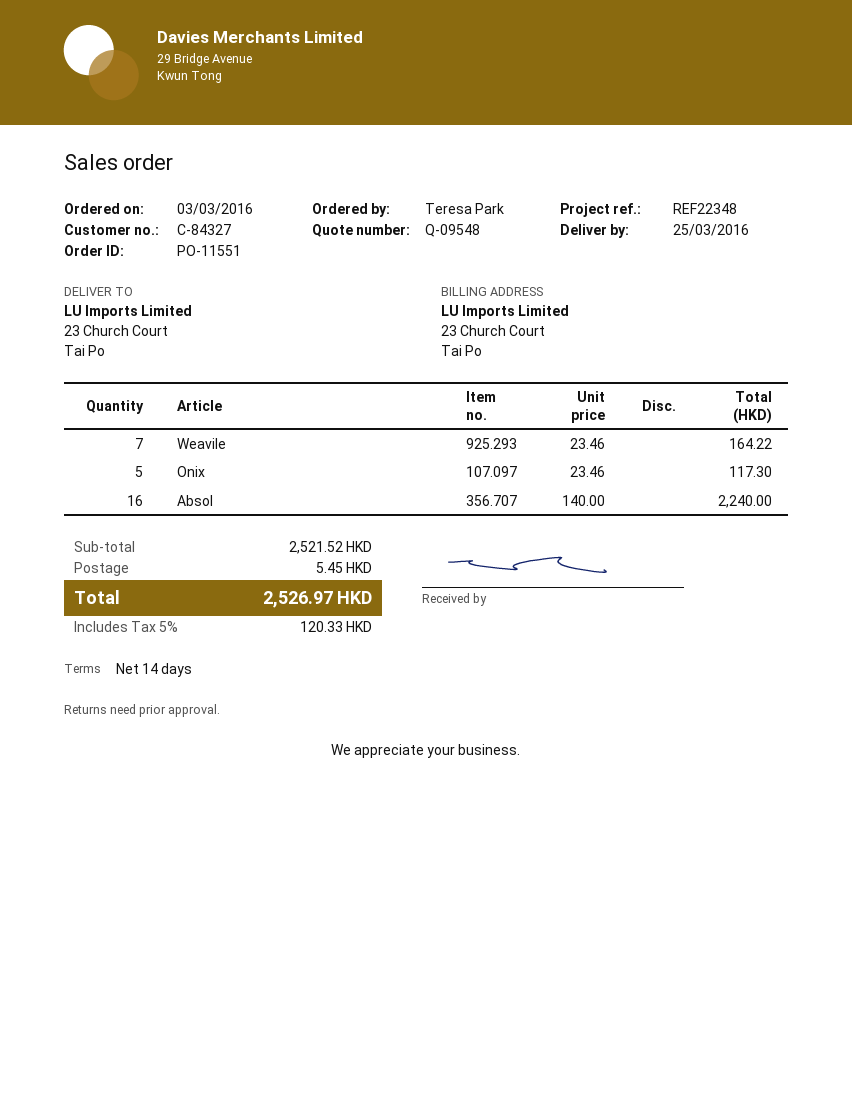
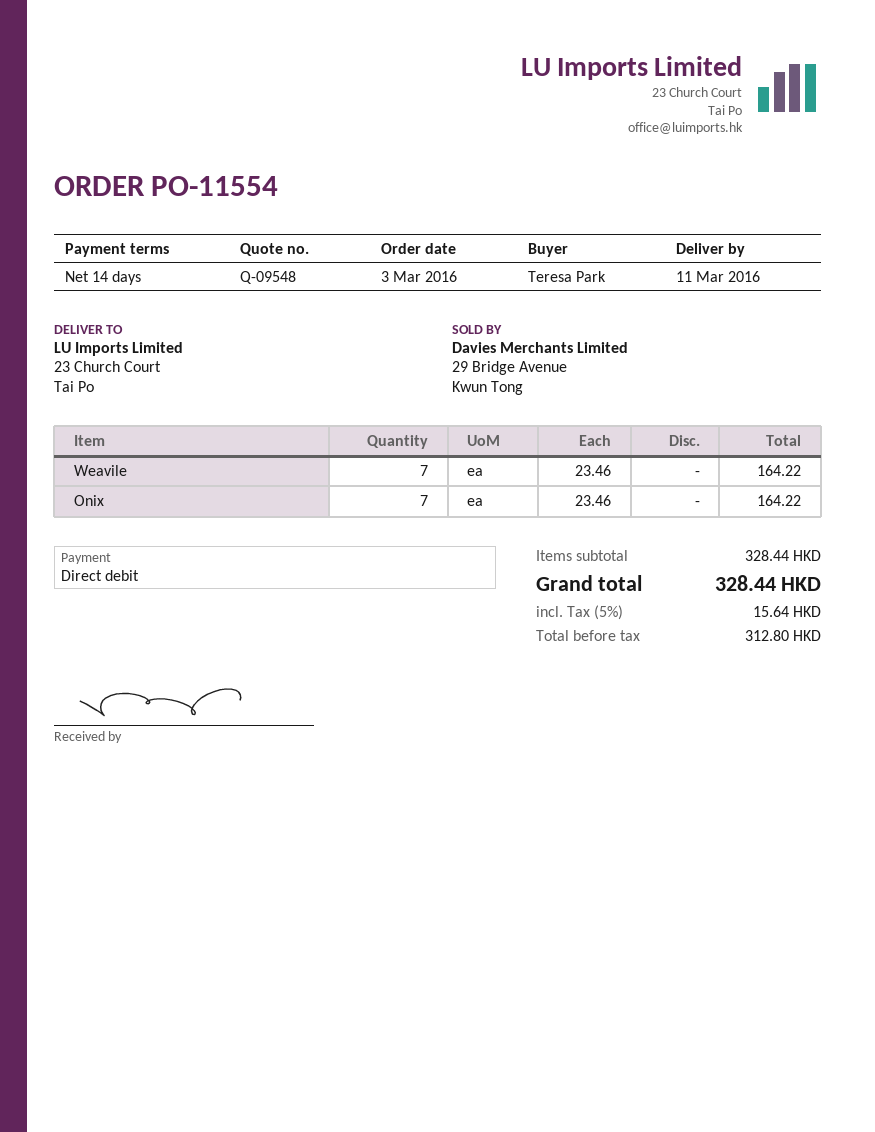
order number: PO-11551 -> PO-11554
delivery date: 2016-03-25 -> 2016-03-11
Onix: 5 x 23.46 = 117.30 -> 7 x 23.46 = 164.22
Absol: 16 x 140.00 = 2240.00 -> none
subtotal: 2521.52 -> 328.44
shipping: 5.45 -> none
tax: 5% = 120.33 -> 5% = 15.64
total: 2526.97 -> 328.44

